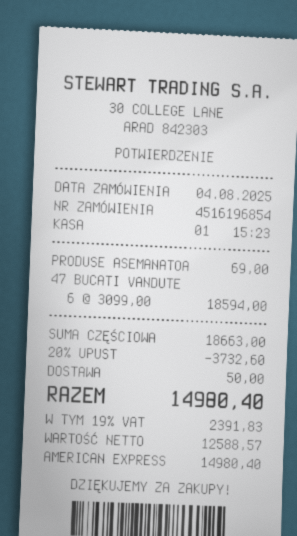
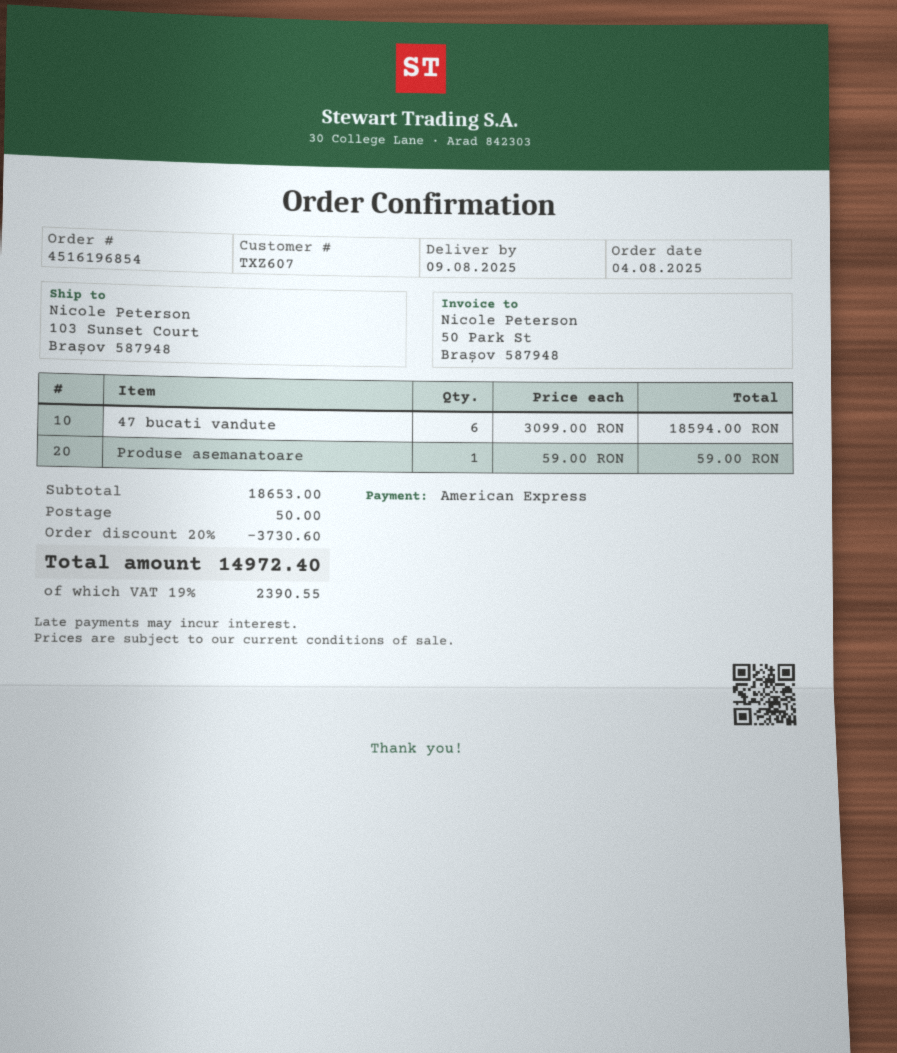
PRODUSE ASEMANATOA: 1 x 69.00 = 69.00 -> 1 x 59.00 = 59.00
subtotal: 18663.00 -> 18653.00
discount: 20% = 3732.60 -> 20% = 3730.60
tax: 19% = 2391.83 -> 19% = 2390.55
total: 14980.40 -> 14972.40

